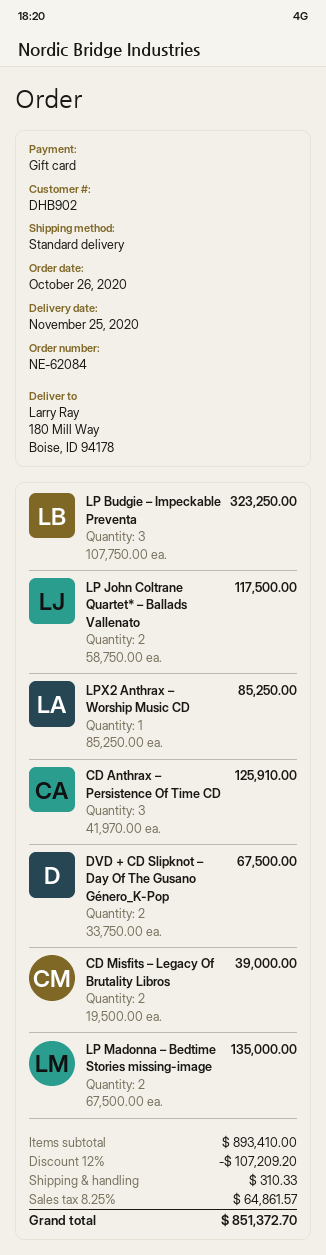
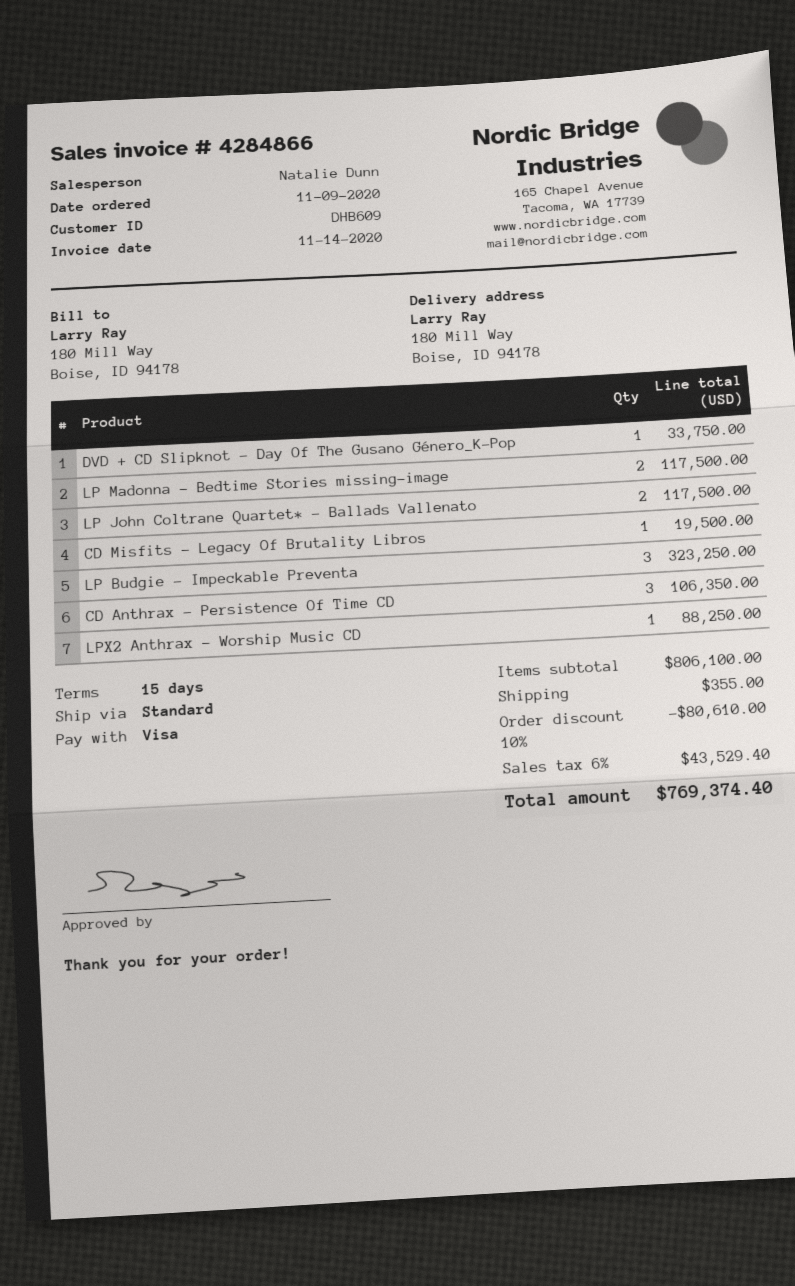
order date: 2020-10-26 -> 2020-11-09
customer number: DHB902 -> DHB609
payment method: gift card -> Visa
LPX2 Anthrax – Worship Music CD: 1 for 85250.00 -> 1 for 88250.00
CD Anthrax – Persistence Of Time CD: 3 for 125910.00 -> 3 for 106350.00
DVD + CD Slipknot – Day Of The Gusano Género_K-Pop: 2 for 67500.00 -> 1 for 33750.00
CD Misfits – Legacy Of Brutality Libros: 2 for 39000.00 -> 1 for 19500.00
LP Madonna – Bedtime Stories missing-image: 2 for 135000.00 -> 2 for 117500.00
subtotal: 893410.00 -> 806100.00
discount: 12% = 107209.20 -> 10% = 80610.00
shipping: 310.33 -> 355.00
tax: 8.25% = 64861.57 -> 6% = 43529.40
total: 851372.70 -> 769374.40

